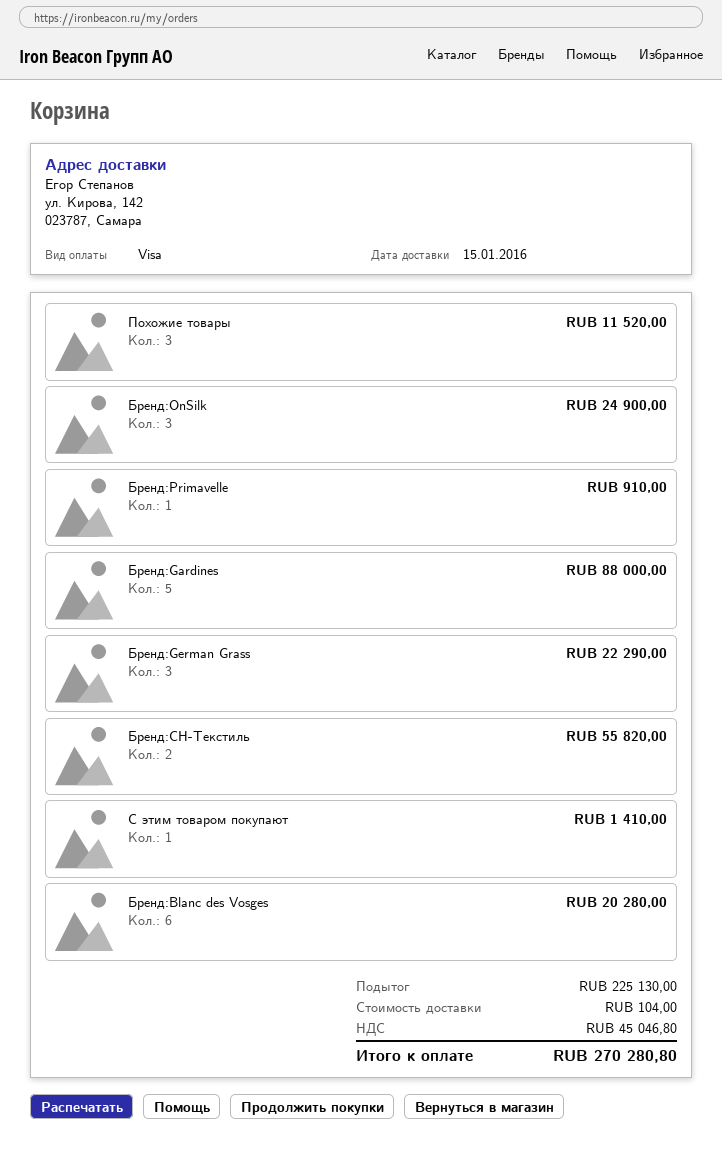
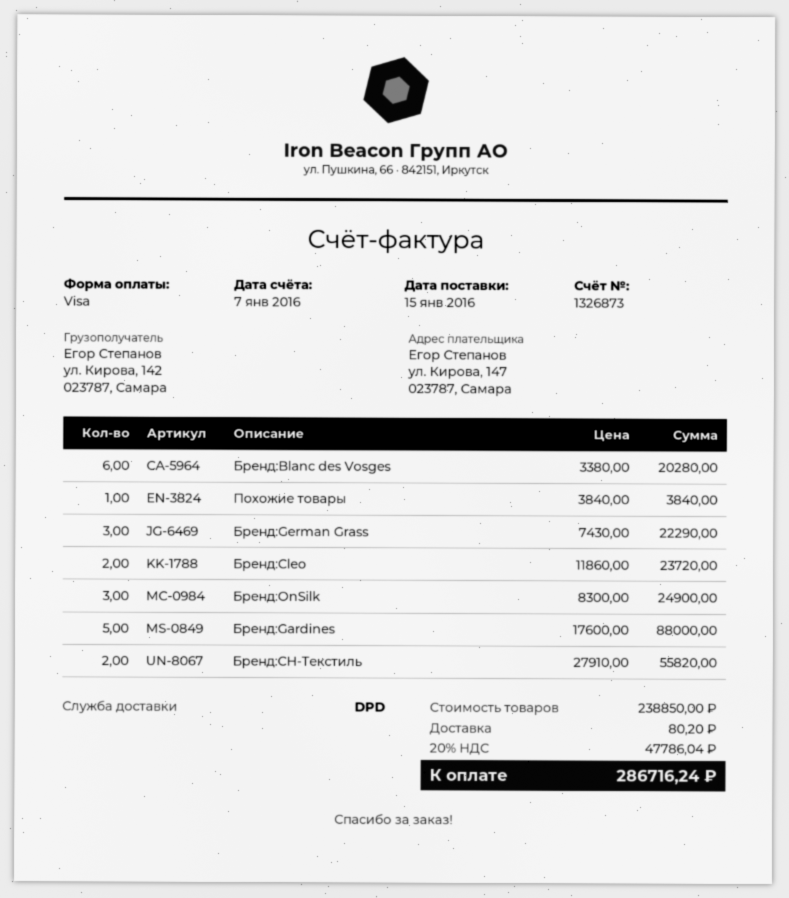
Похожие товары: 3 for 11520.00 -> 1 for 3840.00
Бренд:Primavelle: 1 for 910.00 -> none
С этим товаром покупают: 1 for 1410.00 -> none
Бренд:Cleo: none -> 2 for 23720.00
subtotal: 225130.00 -> 238850.00
shipping: 104.00 -> 80.20
tax: 45046.80 -> 47786.04
total: 270280.80 -> 286716.24

